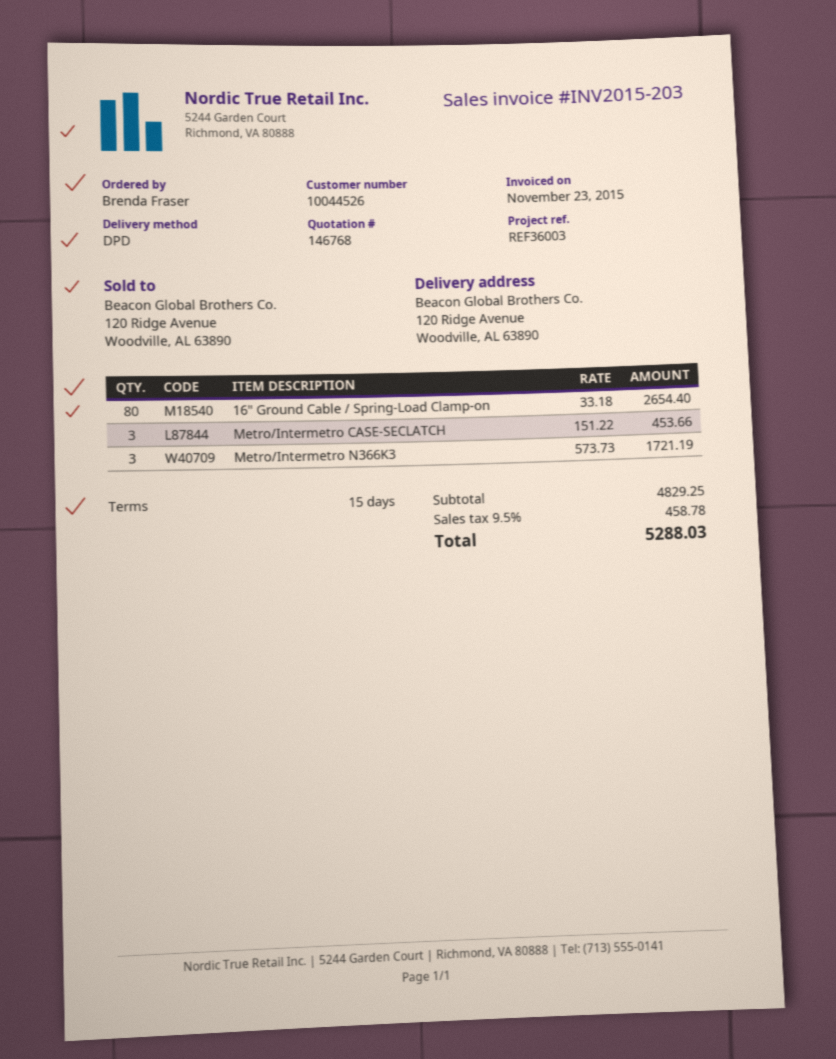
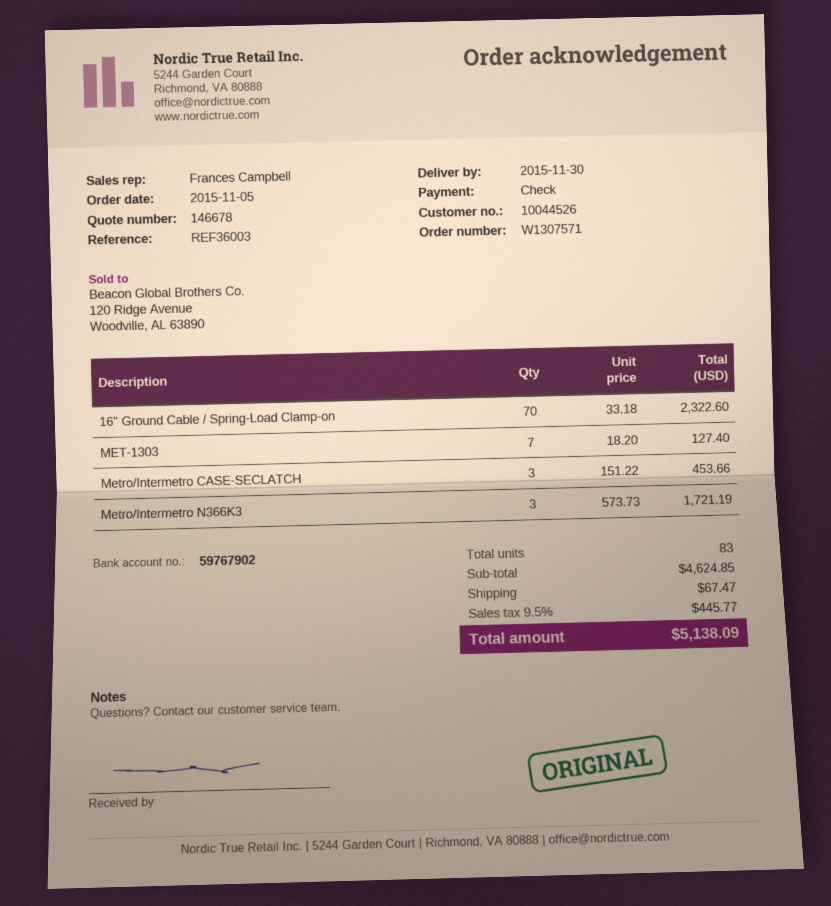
quote number: 146768 -> 146678
16" Ground Cable / Spring-Load Clamp-on: 80 x 33.18 = 2654.40 -> 70 x 33.18 = 2322.60
MET-1303: none -> 7 x 18.20 = 127.40
subtotal: 4829.25 -> 4624.85
shipping: none -> 67.47
tax: 9.5% = 458.78 -> 9.5% = 445.77
total: 5288.03 -> 5138.09

